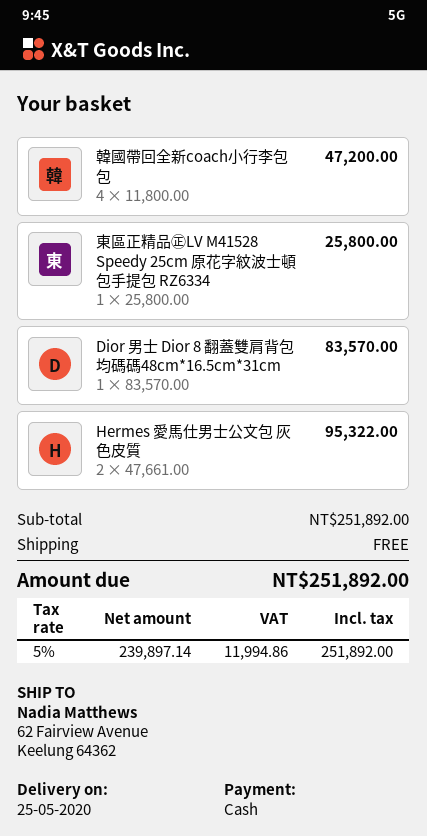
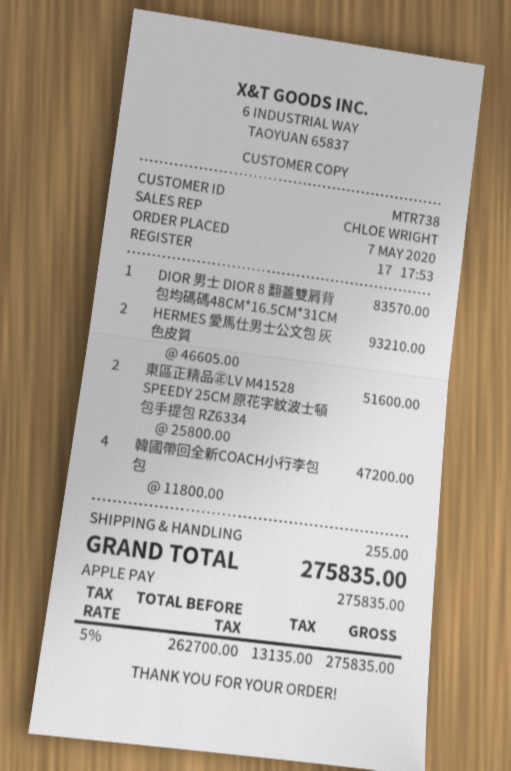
payment method: cash -> Apple Pay
東區正精品㊣LV M41528 Speedy 25cm 原花字紋波士頓包手提包 RZ6334: 1 x 25800.00 = 25800.00 -> 2 x 25800.00 = 51600.00
Hermes 愛馬仕男士公文包 灰色皮質: 2 x 47661.00 = 95322.00 -> 2 x 46605.00 = 93210.00
shipping: 0.00 -> 255.00
net: 239897.14 -> 262700.00
tax: 5% = 11994.86 -> 5% = 13135.00
total: 251892.00 -> 275835.00

